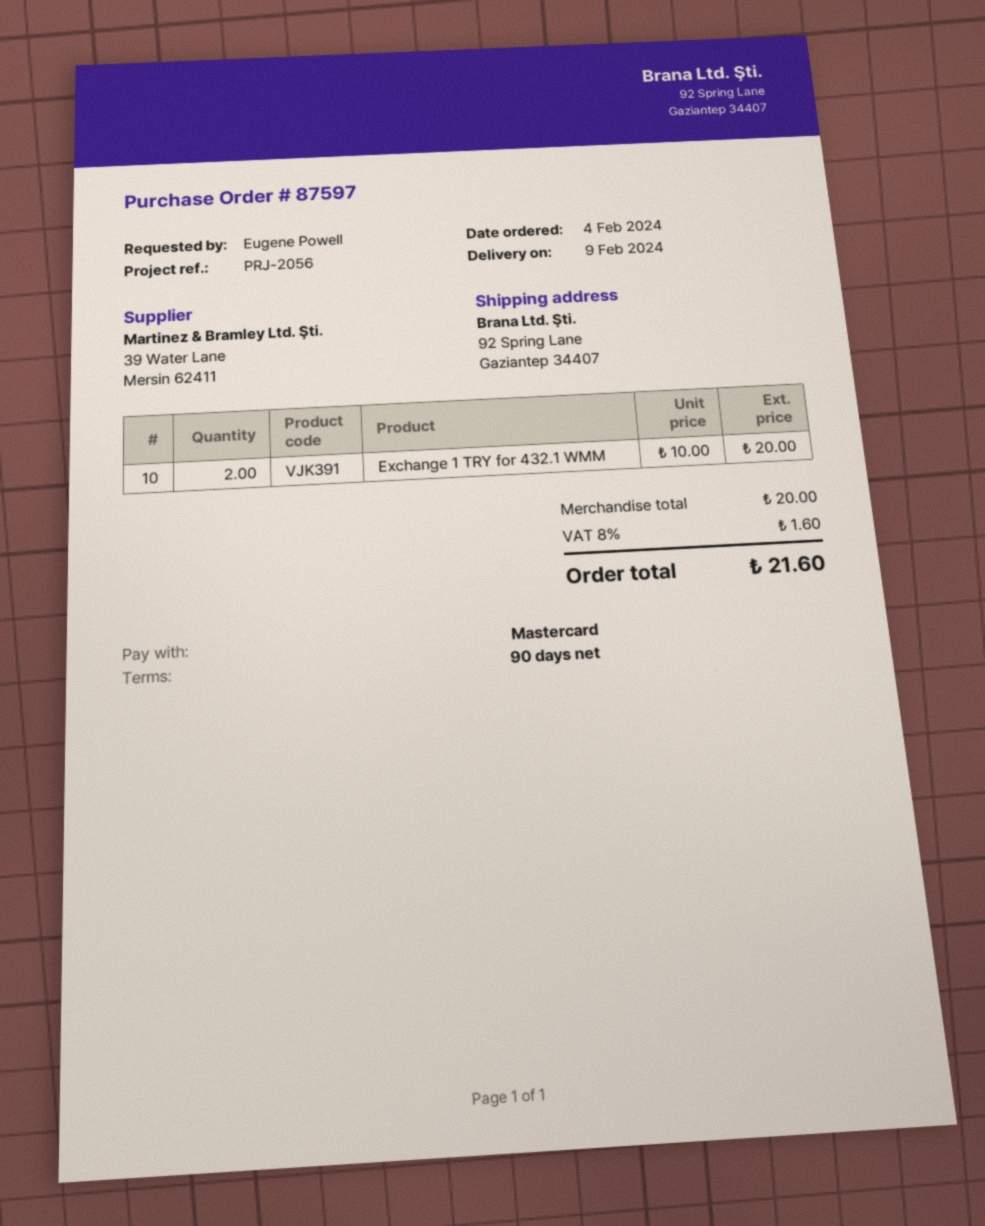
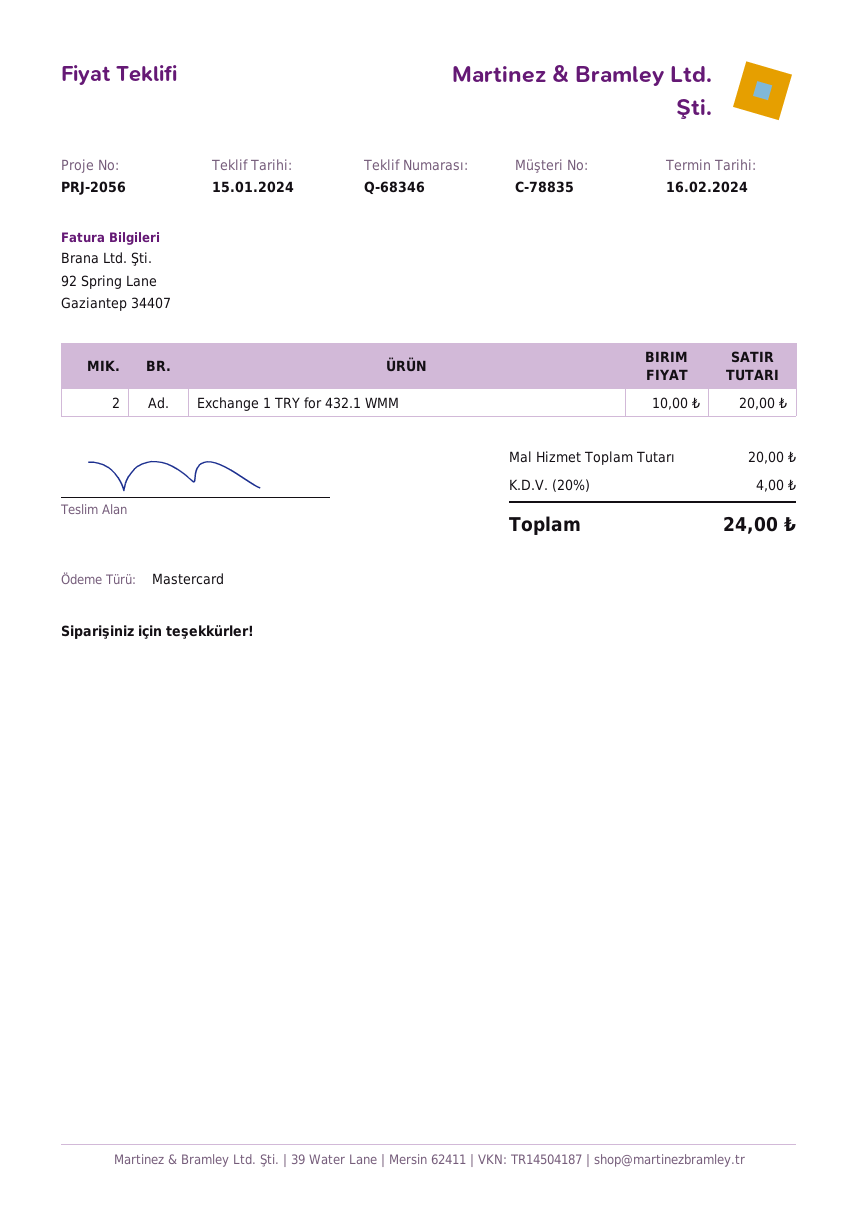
delivery date: 2024-02-09 -> 2024-02-16
tax: 8% = 1.60 -> 20% = 4.00
total: 21.60 -> 24.00

